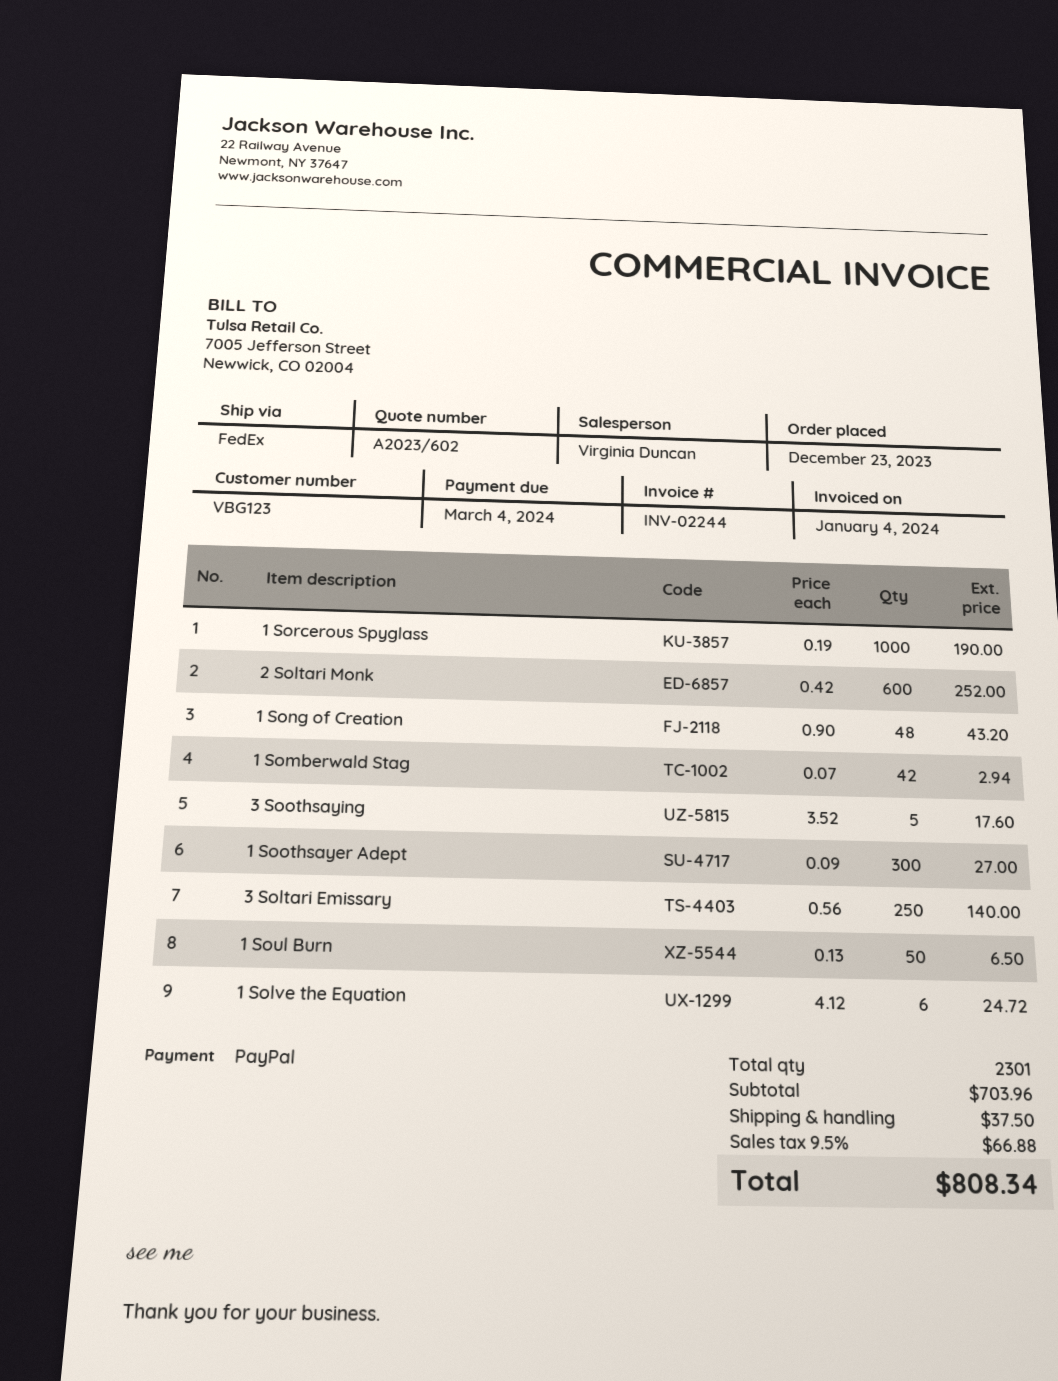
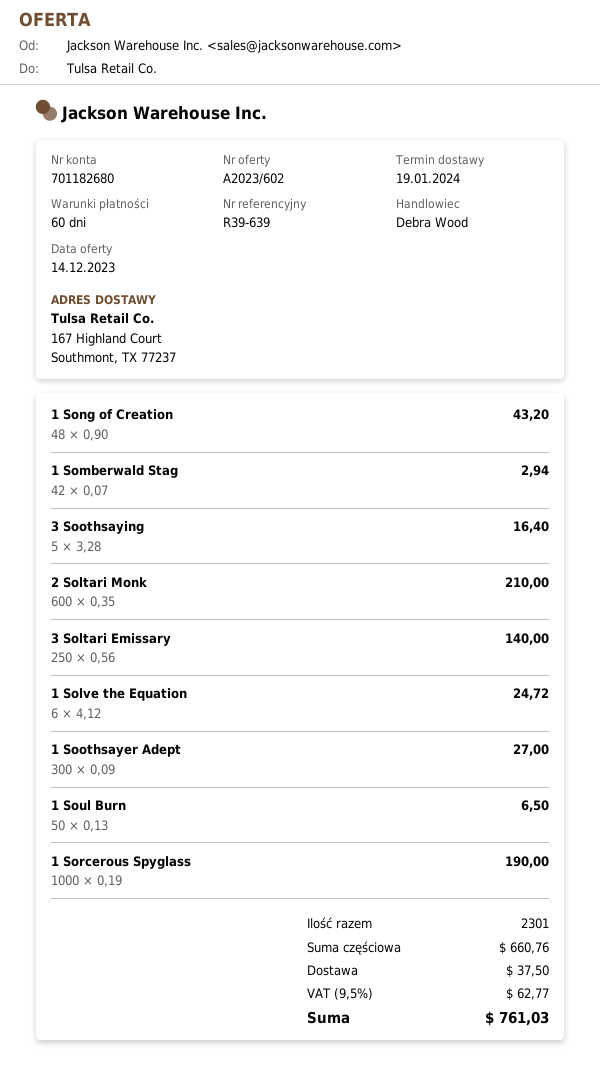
sales rep: Virginia Duncan -> Debra Wood
2 Soltari Monk: 600 x 0.42 = 252.00 -> 600 x 0.35 = 210.00
3 Soothsaying: 5 x 3.52 = 17.60 -> 5 x 3.28 = 16.40
subtotal: 703.96 -> 660.76
tax: 9.5% = 66.88 -> 9.5% = 62.77
total: 808.34 -> 761.03

